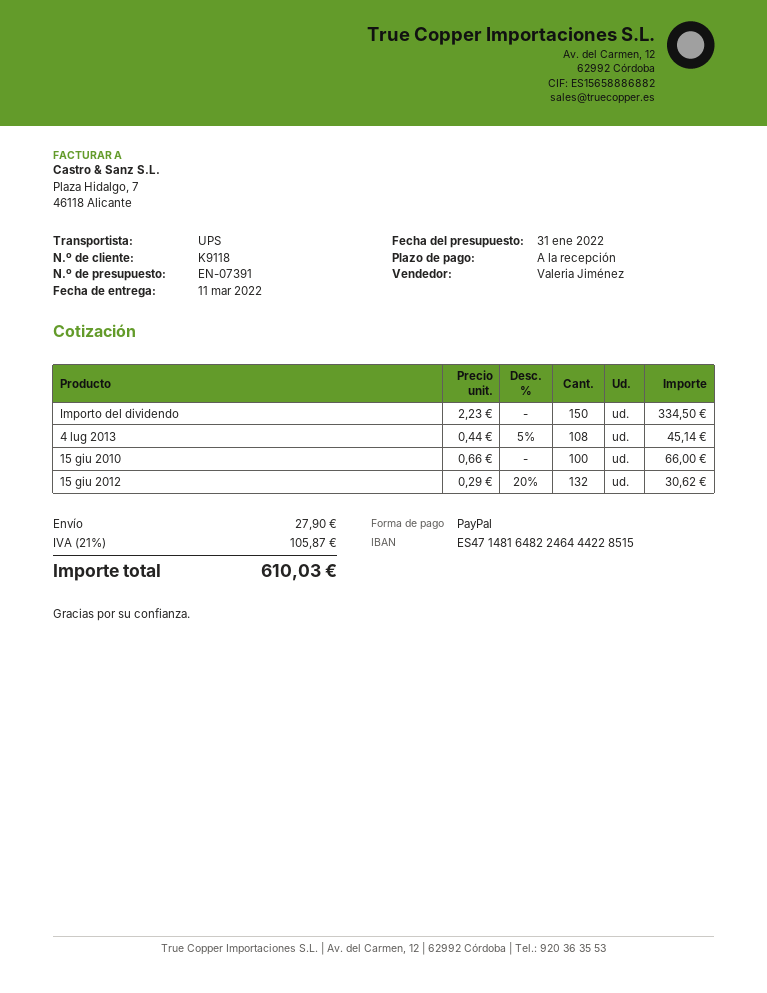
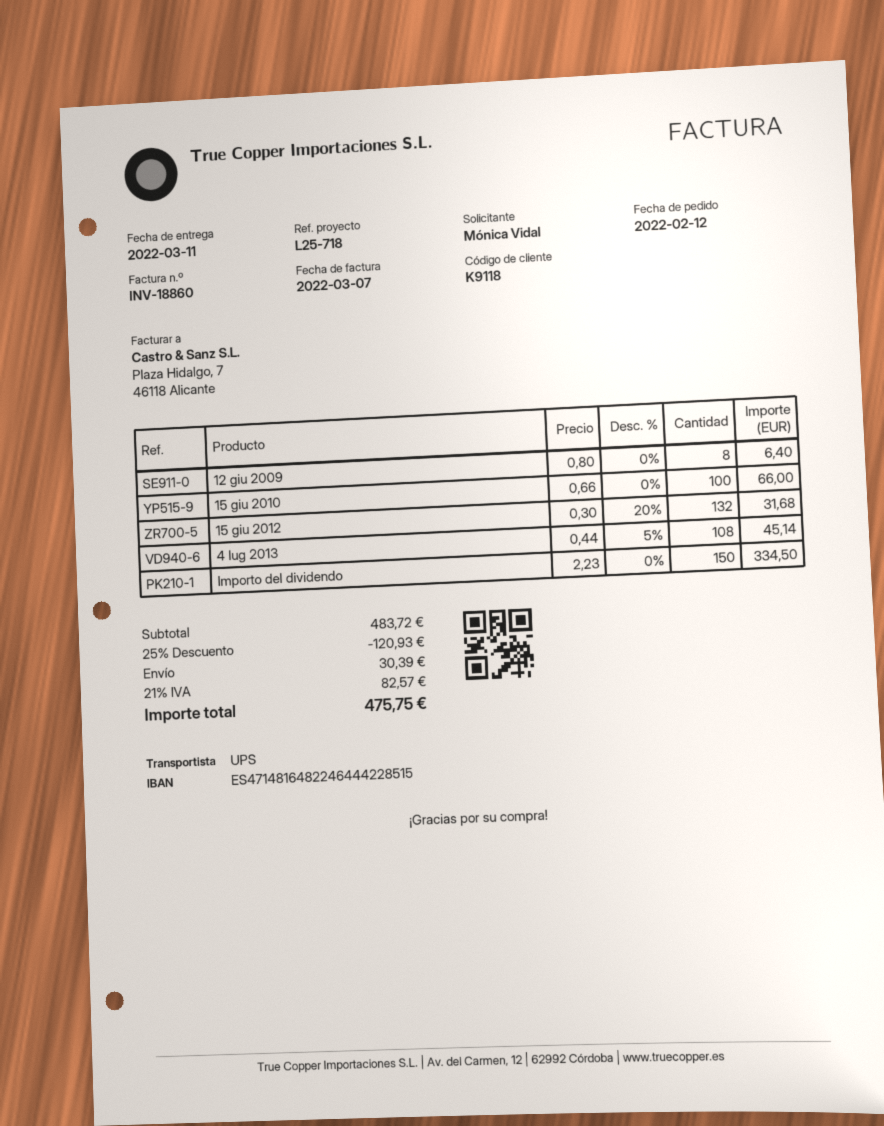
15 giu 2012: 132 x 0.29 - 20% = 30.62 -> 132 x 0.30 - 20% = 31.68
12 giu 2009: none -> 8 x 0.80 = 6.40
discount: none -> 25% = 120.93
shipping: 27.90 -> 30.39
tax: 21% = 105.87 -> 21% = 82.57
total: 610.03 -> 475.75

